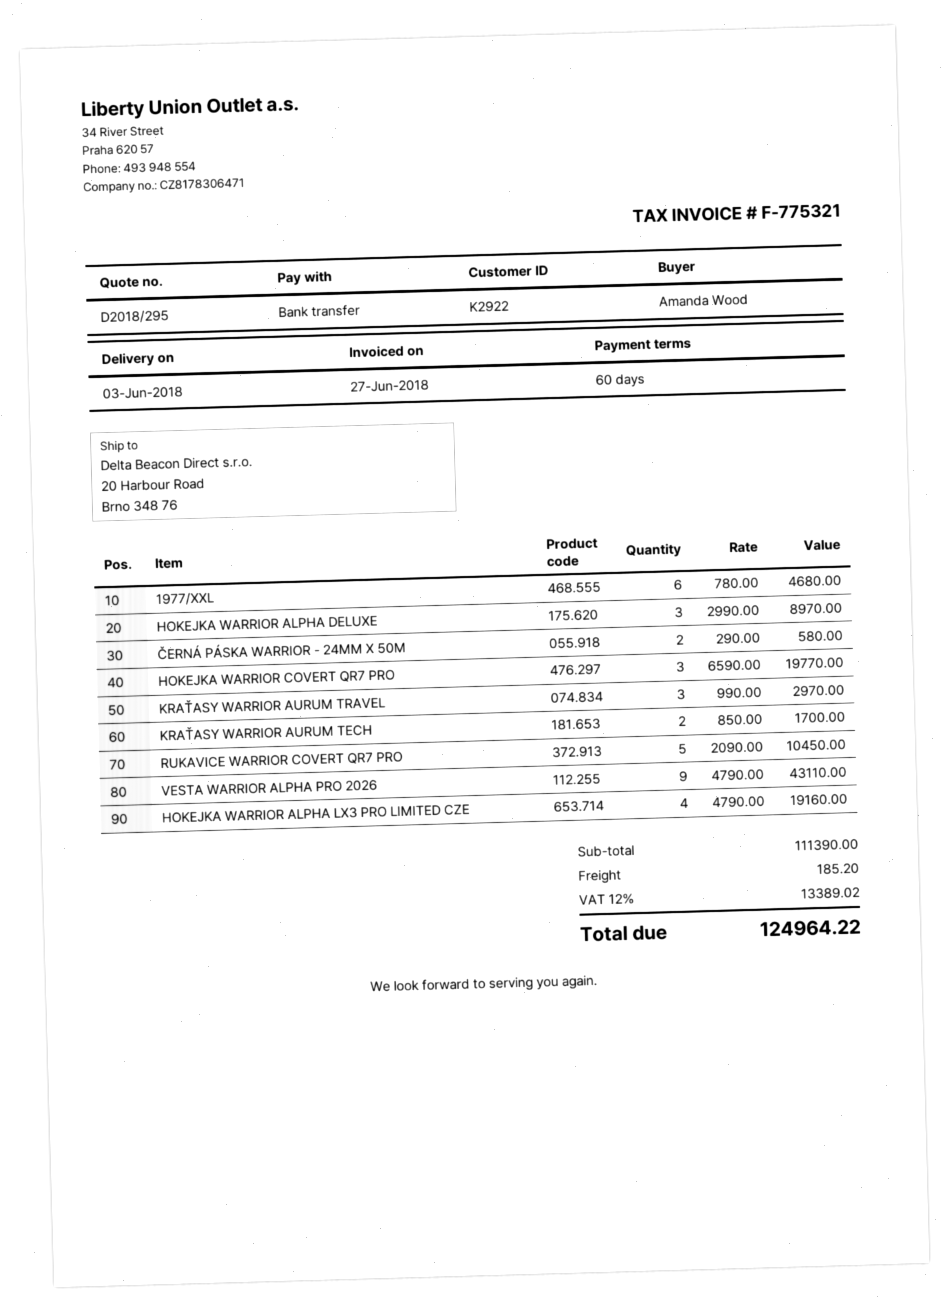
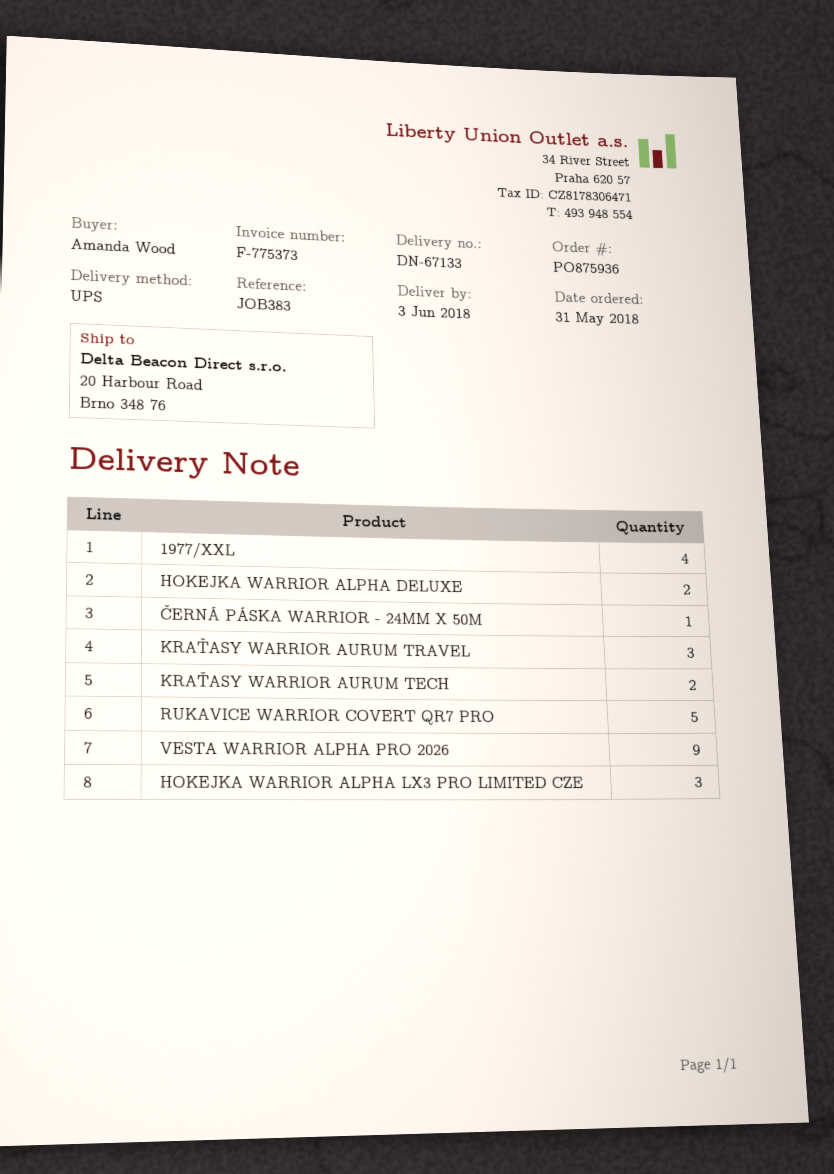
invoice number: F-775321 -> F-775373
1977/XXL: 6 -> 4
HOKEJKA WARRIOR ALPHA DELUXE: 3 -> 2
ČERNÁ PÁSKA WARRIOR - 24MM X 50M: 2 -> 1
HOKEJKA WARRIOR COVERT QR7 PRO: 3 -> none
HOKEJKA WARRIOR ALPHA LX3 PRO LIMITED CZE: 4 -> 3

